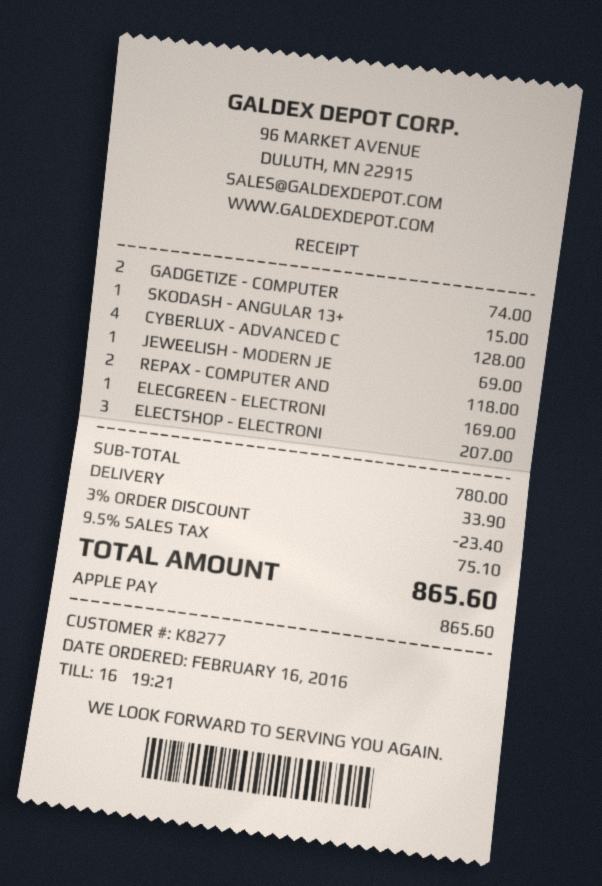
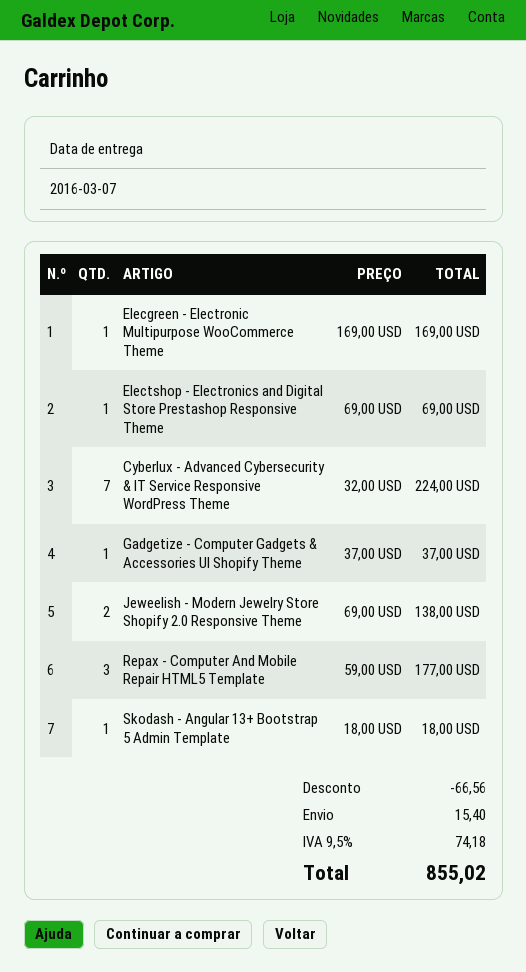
GADGETIZE - COMPUTER: 2 for 74.00 -> 1 for 37.00
SKODASH - ANGULAR 13+: 1 for 15.00 -> 1 for 18.00
CYBERLUX - ADVANCED C: 4 for 128.00 -> 7 for 224.00
JEWEELISH - MODERN JE: 1 for 69.00 -> 2 for 138.00
REPAX - COMPUTER AND: 2 for 118.00 -> 3 for 177.00
ELECTSHOP - ELECTRONI: 3 for 207.00 -> 1 for 69.00
discount: 23.40 -> 66.56
shipping: 33.90 -> 15.40
tax: 9.5% = 75.10 -> 9.5% = 74.18
total: 865.60 -> 855.02

